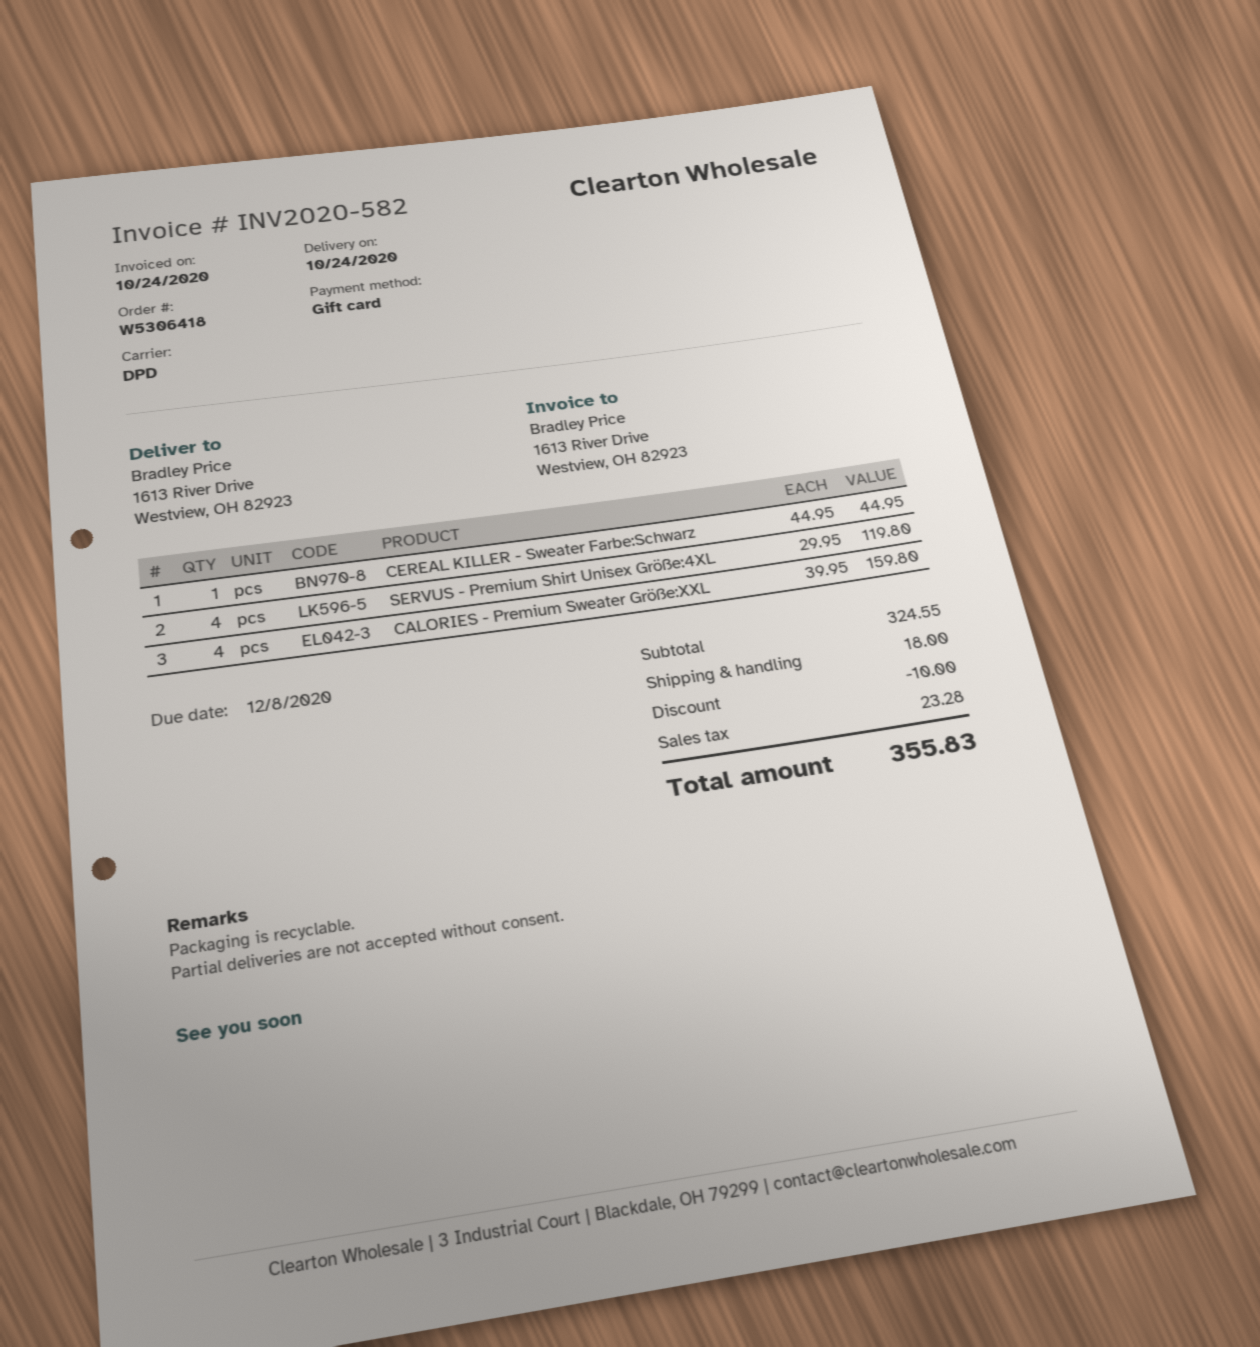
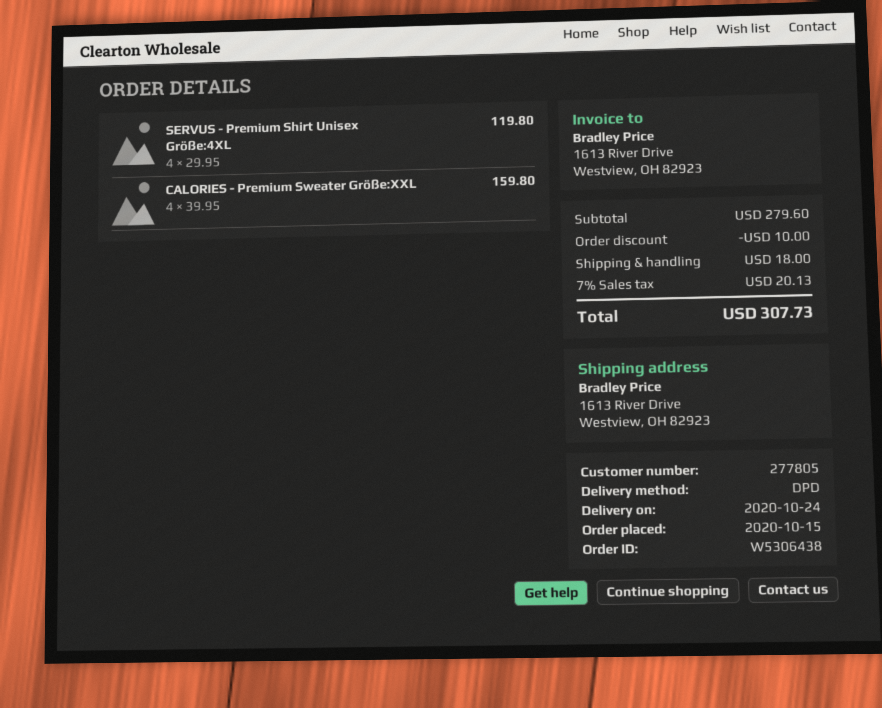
order number: W5306418 -> W5306438
CEREAL KILLER - Sweater Farbe:Schwarz: 1 x 44.95 = 44.95 -> none
subtotal: 324.55 -> 279.60
tax: 23.28 -> 20.13
total: 355.83 -> 307.73

